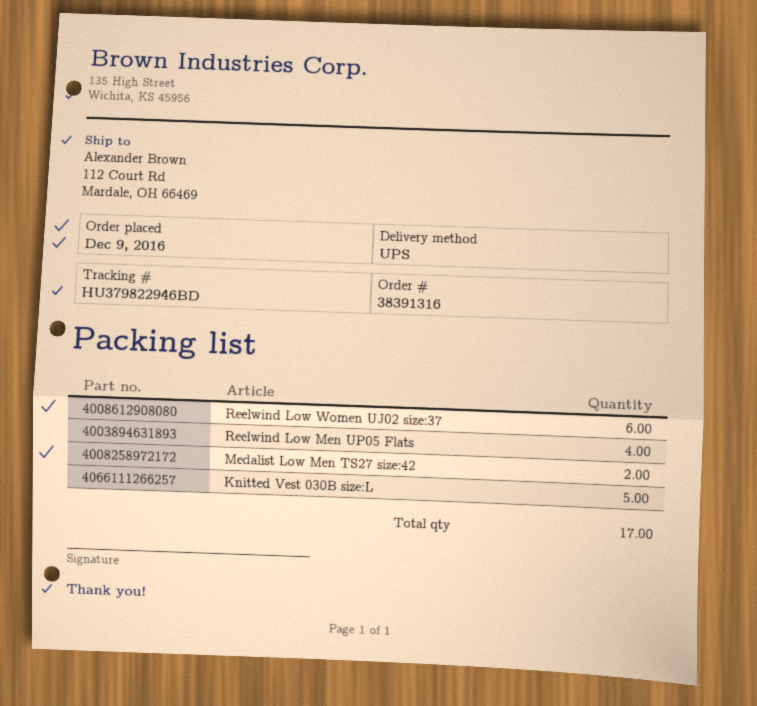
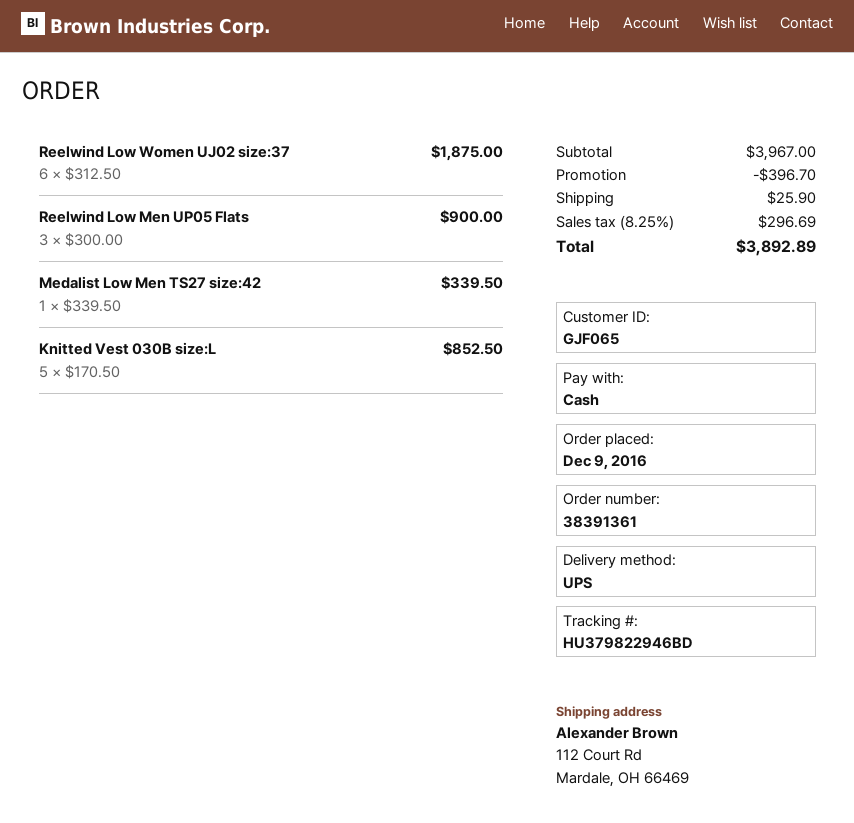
order number: 38391316 -> 38391361
Reelwind Low Men UP05 Flats: 4 -> 3
Medalist Low Men TS27 size:42: 2 -> 1

